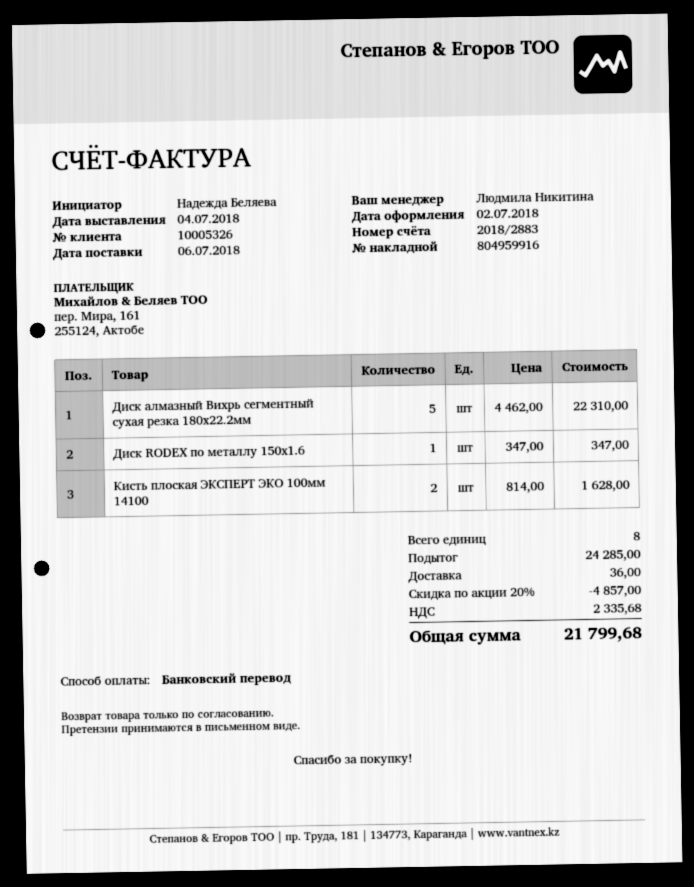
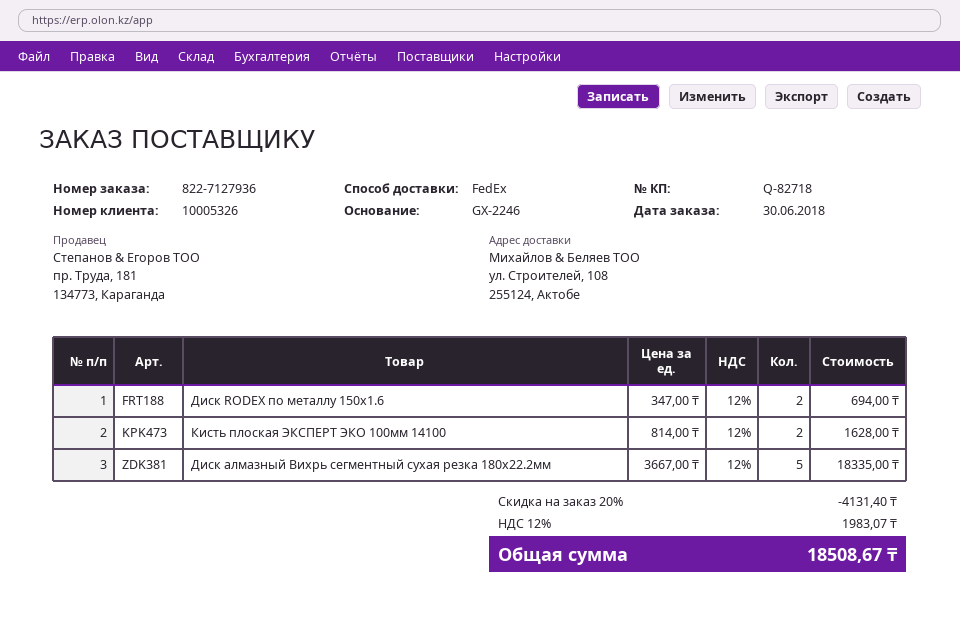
order date: 2018-07-02 -> 2018-06-30
Диск алмазный Вихрь сегментный сухая резка 180х22.2мм: 5 x 4462.00 = 22310.00 -> 5 x 3667.00 = 18335.00
Диск RODEX по металлу 150x1.6: 1 x 347.00 = 347.00 -> 2 x 347.00 = 694.00
discount: 20% = 4857.00 -> 20% = 4131.40
shipping: 36.00 -> none
tax: 2335.68 -> 1983.07
total: 21799.68 -> 18508.67

